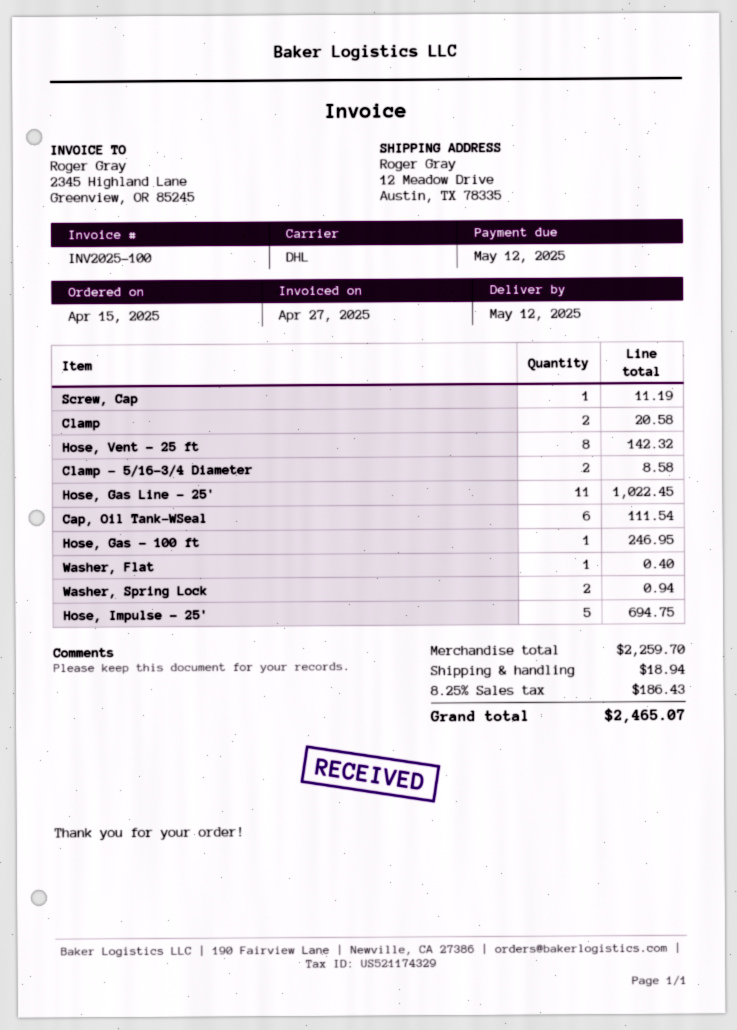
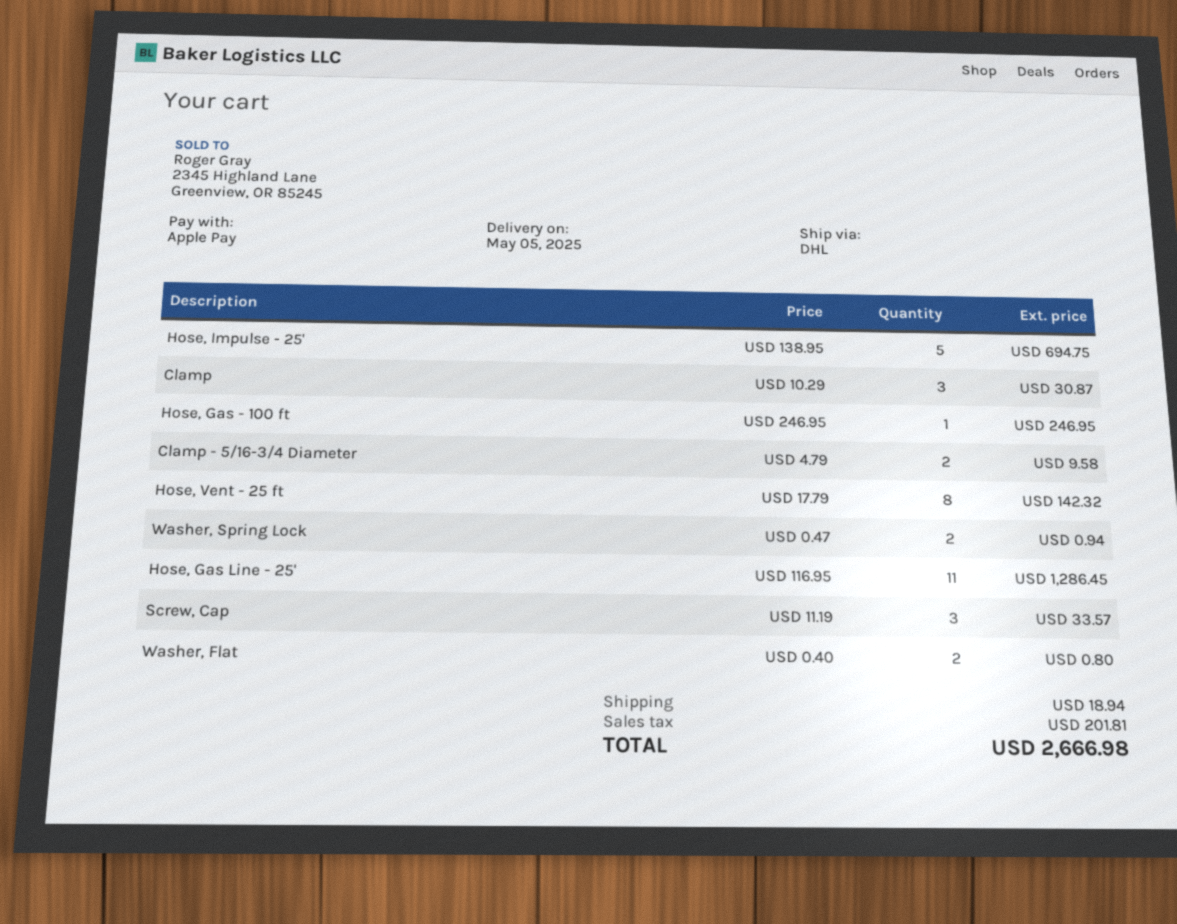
delivery date: 2025-05-12 -> 2025-05-05
Screw, Cap: 1 for 11.19 -> 3 for 33.57
Clamp: 2 for 20.58 -> 3 for 30.87
Clamp - 5/16-3/4 Diameter: 2 for 8.58 -> 2 for 9.58
Hose, Gas Line - 25': 11 for 1022.45 -> 11 for 1286.45
Cap, Oil Tank-WSeal: 6 for 111.54 -> none
Washer, Flat: 1 for 0.40 -> 2 for 0.80
tax: 186.43 -> 201.81
total: 2465.07 -> 2666.98

